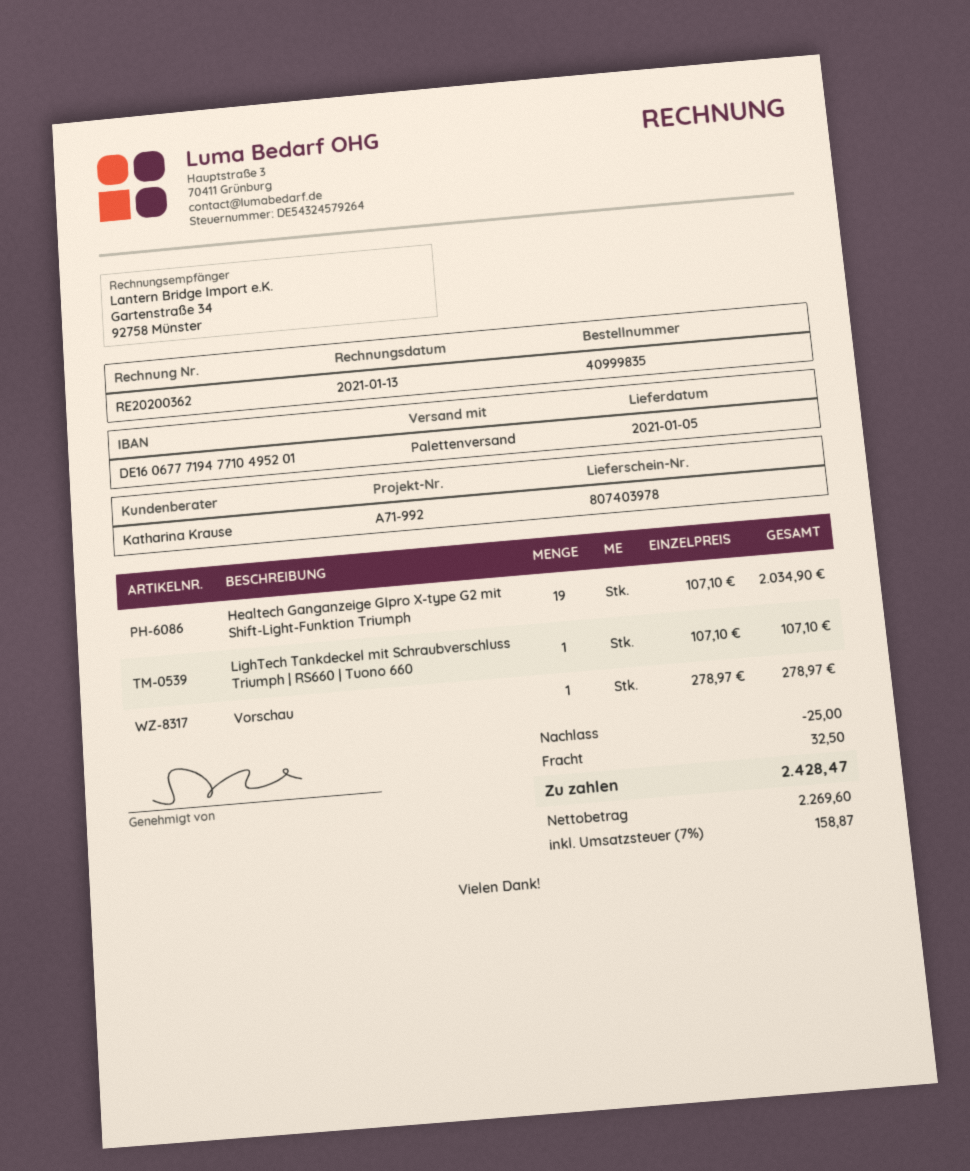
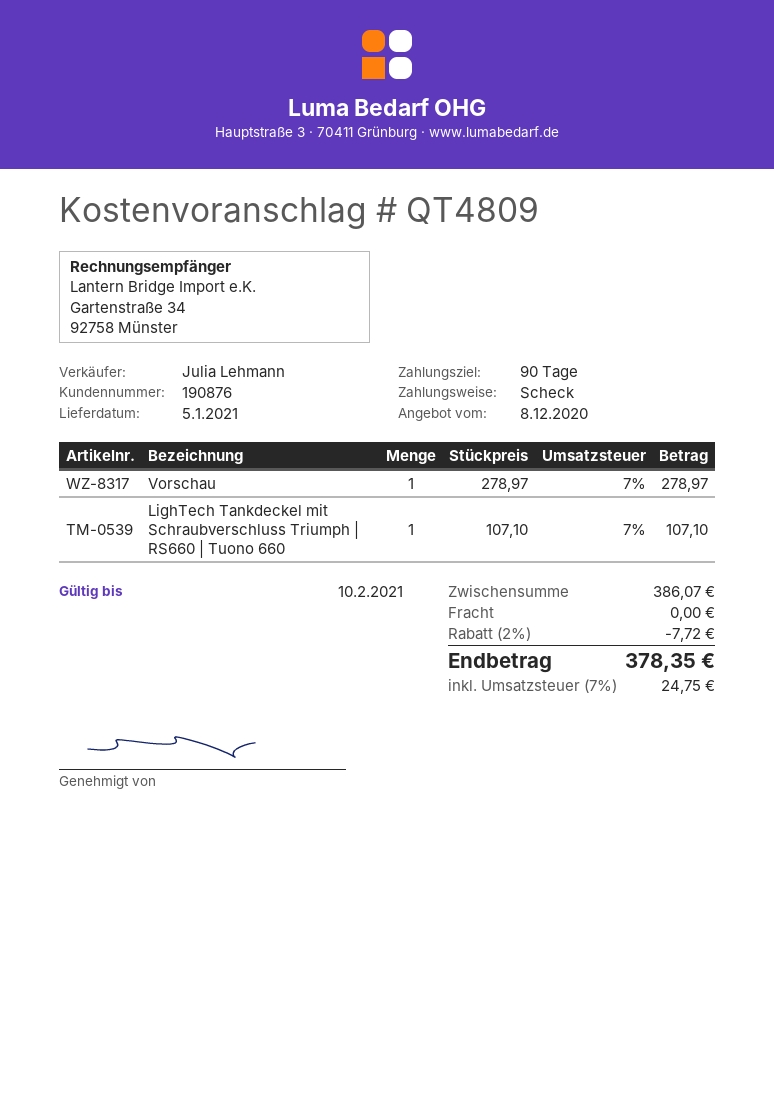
sales rep: Katharina Krause -> Julia Lehmann
Healtech Ganganzeige GIpro X-type G2 mit Shift-Light-Funktion Triumph: 19 x 107.10 = 2034.90 -> none
discount: 25.00 -> 7.72
shipping: 32.50 -> 0.00
tax: 7% = 158.87 -> 7% = 24.75
total: 2428.47 -> 378.35

